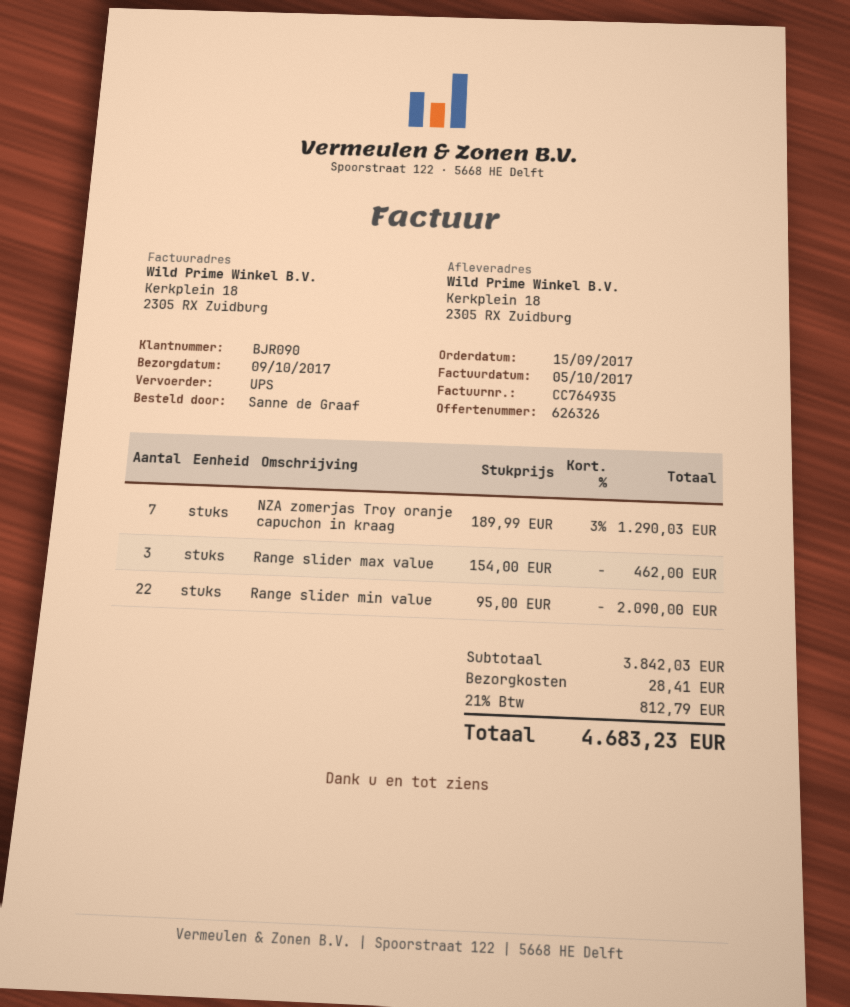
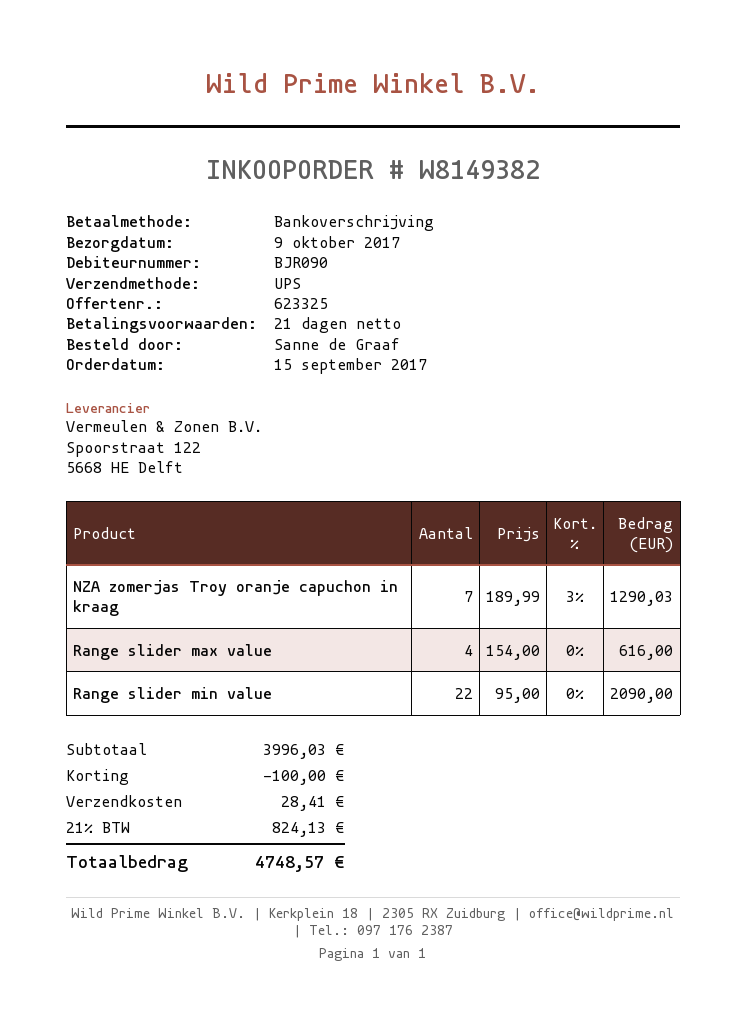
quote number: 626326 -> 623325
Range slider max value: 3 x 154.00 = 462.00 -> 4 x 154.00 = 616.00
subtotal: 3842.03 -> 3996.03
discount: none -> 100.00
tax: 21% = 812.79 -> 21% = 824.13
total: 4683.23 -> 4748.57

